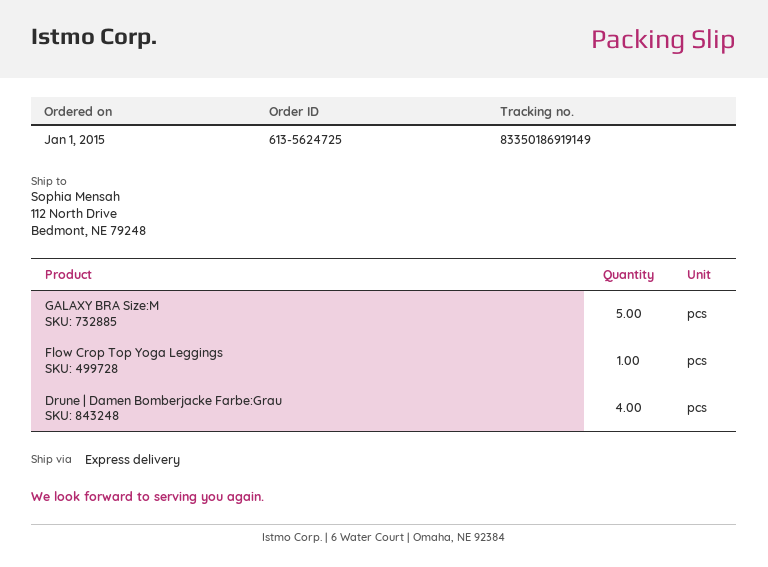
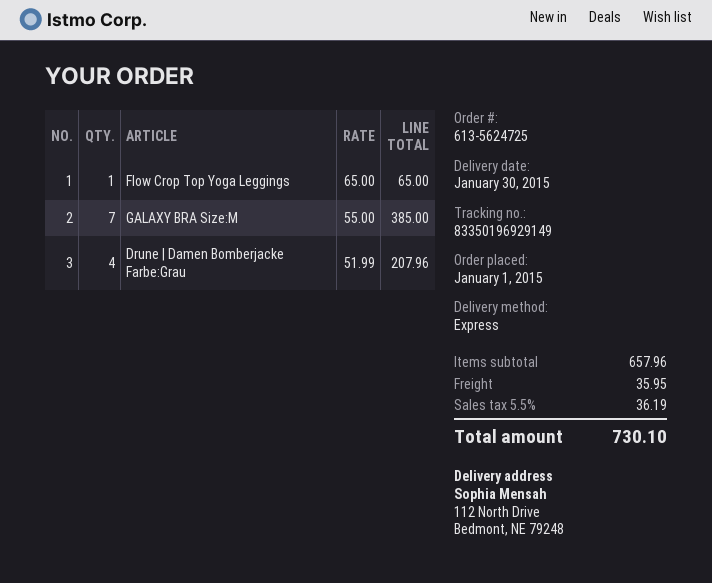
tracking number: 83350186919149 -> 83350196929149
GALAXY BRA Size:M: 5 -> 7

